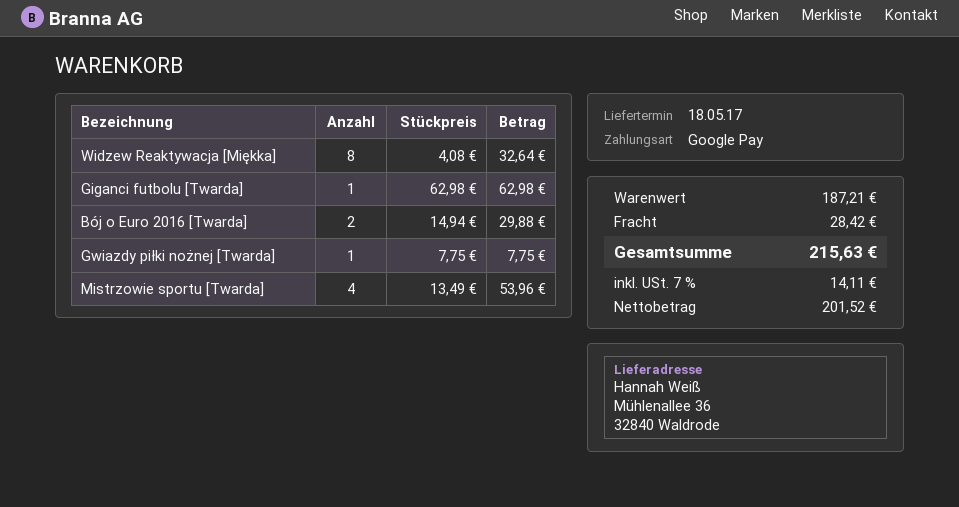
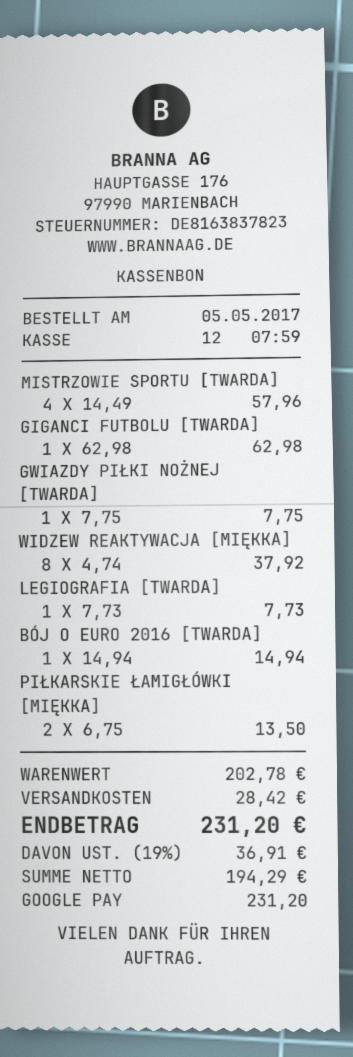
Widzew Reaktywacja [Miękka]: 8 x 4.08 = 32.64 -> 8 x 4.74 = 37.92
Bój o Euro 2016 [Twarda]: 2 x 14.94 = 29.88 -> 1 x 14.94 = 14.94
Mistrzowie sportu [Twarda]: 4 x 13.49 = 53.96 -> 4 x 14.49 = 57.96
LEGIOGRAFIA [TWARDA]: none -> 1 x 7.73 = 7.73
PIŁKARSKIE ŁAMIGŁÓWKI [MIĘKKA]: none -> 2 x 6.75 = 13.50
subtotal: 187.21 -> 202.78
net: 201.52 -> 194.29
tax: 7% = 14.11 -> 19% = 36.91
total: 215.63 -> 231.20

